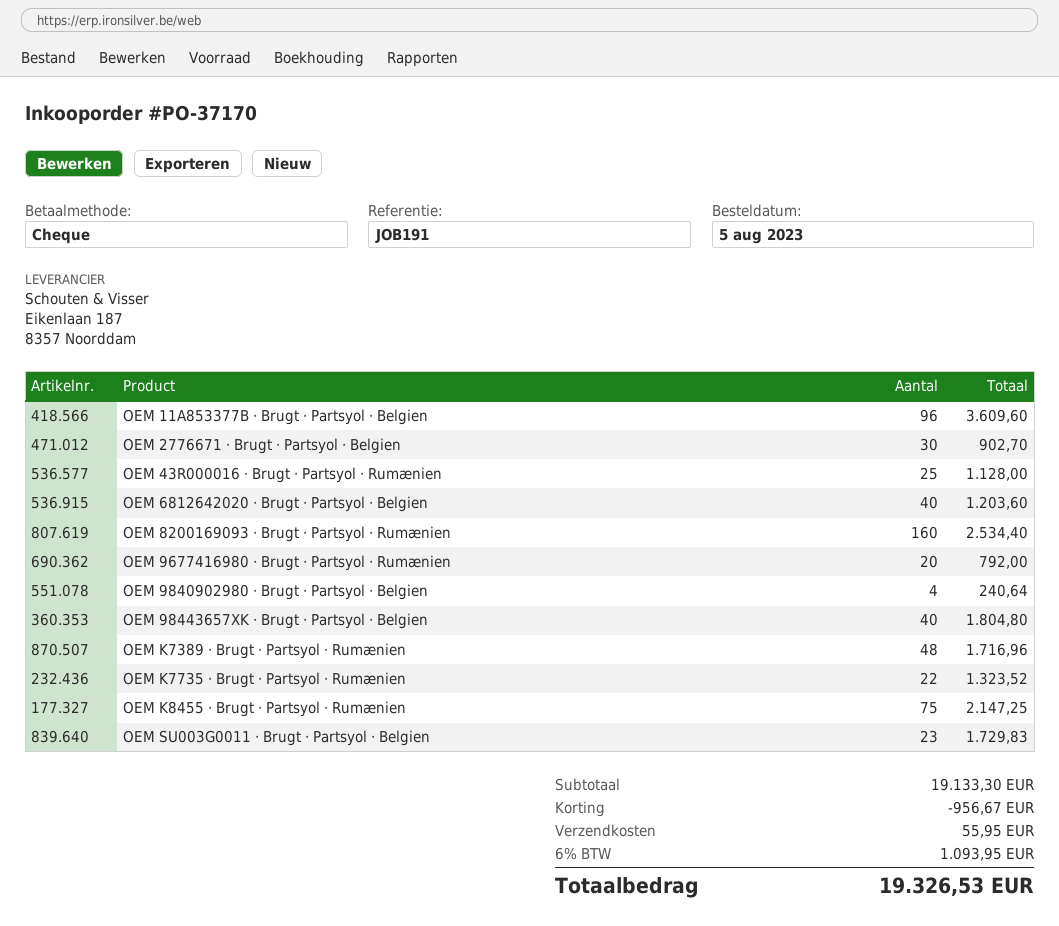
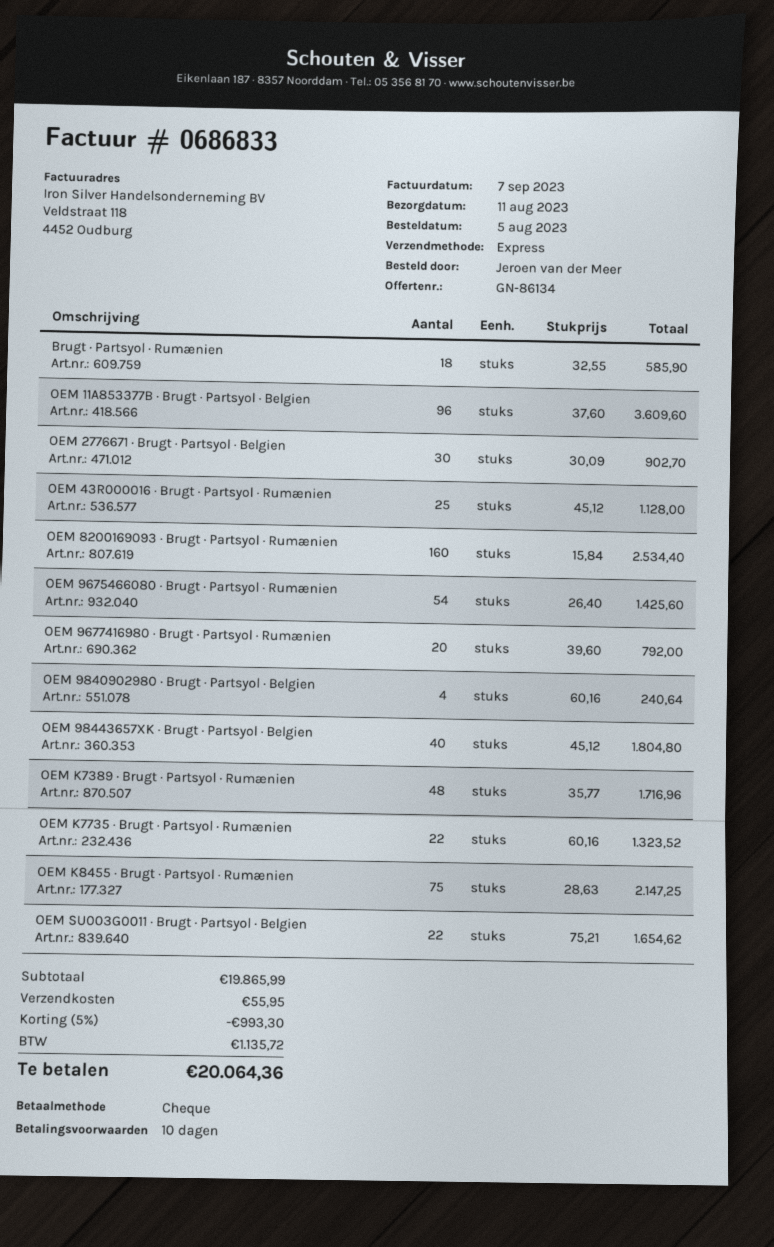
OEM 6812642020 · Brugt · Partsyol · Belgien: 40 for 1203.60 -> none
OEM SU003G0011 · Brugt · Partsyol · Belgien: 23 for 1729.83 -> 22 for 1654.62
Brugt · Partsyol · Rumænien: none -> 18 for 585.90
OEM 9675466080 · Brugt · Partsyol · Rumænien: none -> 54 for 1425.60
subtotal: 19133.30 -> 19865.99
discount: 956.67 -> 993.30
tax: 1093.95 -> 1135.72
total: 19326.53 -> 20064.36

